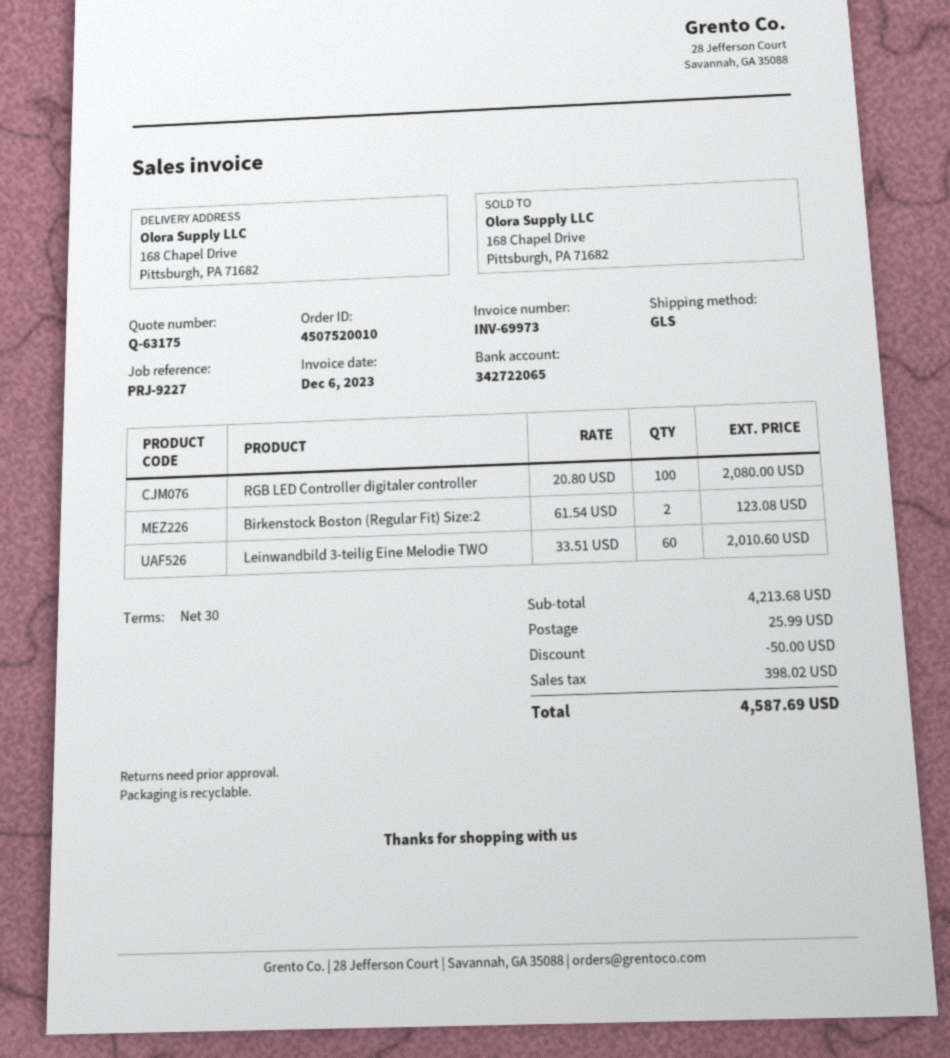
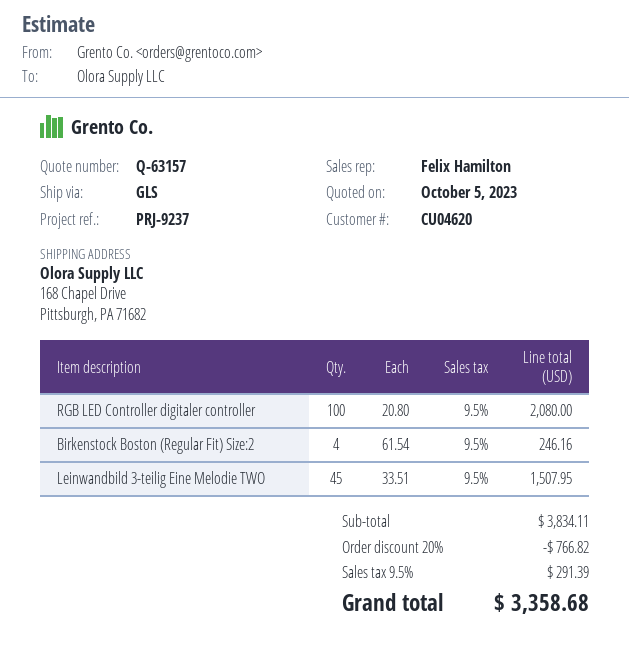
quote number: Q-63175 -> Q-63157
reference: PRJ-9227 -> PRJ-9237
Birkenstock Boston (Regular Fit) Size:2: 2 x 61.54 = 123.08 -> 4 x 61.54 = 246.16
Leinwandbild 3-teilig Eine Melodie TWO: 60 x 33.51 = 2010.60 -> 45 x 33.51 = 1507.95
subtotal: 4213.68 -> 3834.11
discount: 50.00 -> 766.82
shipping: 25.99 -> none
tax: 398.02 -> 291.39
total: 4587.69 -> 3358.68

